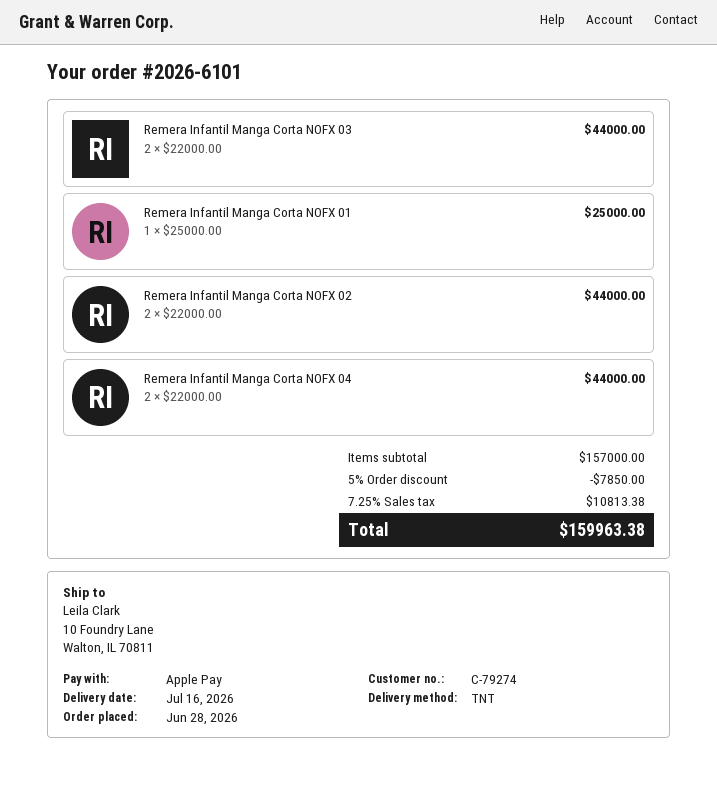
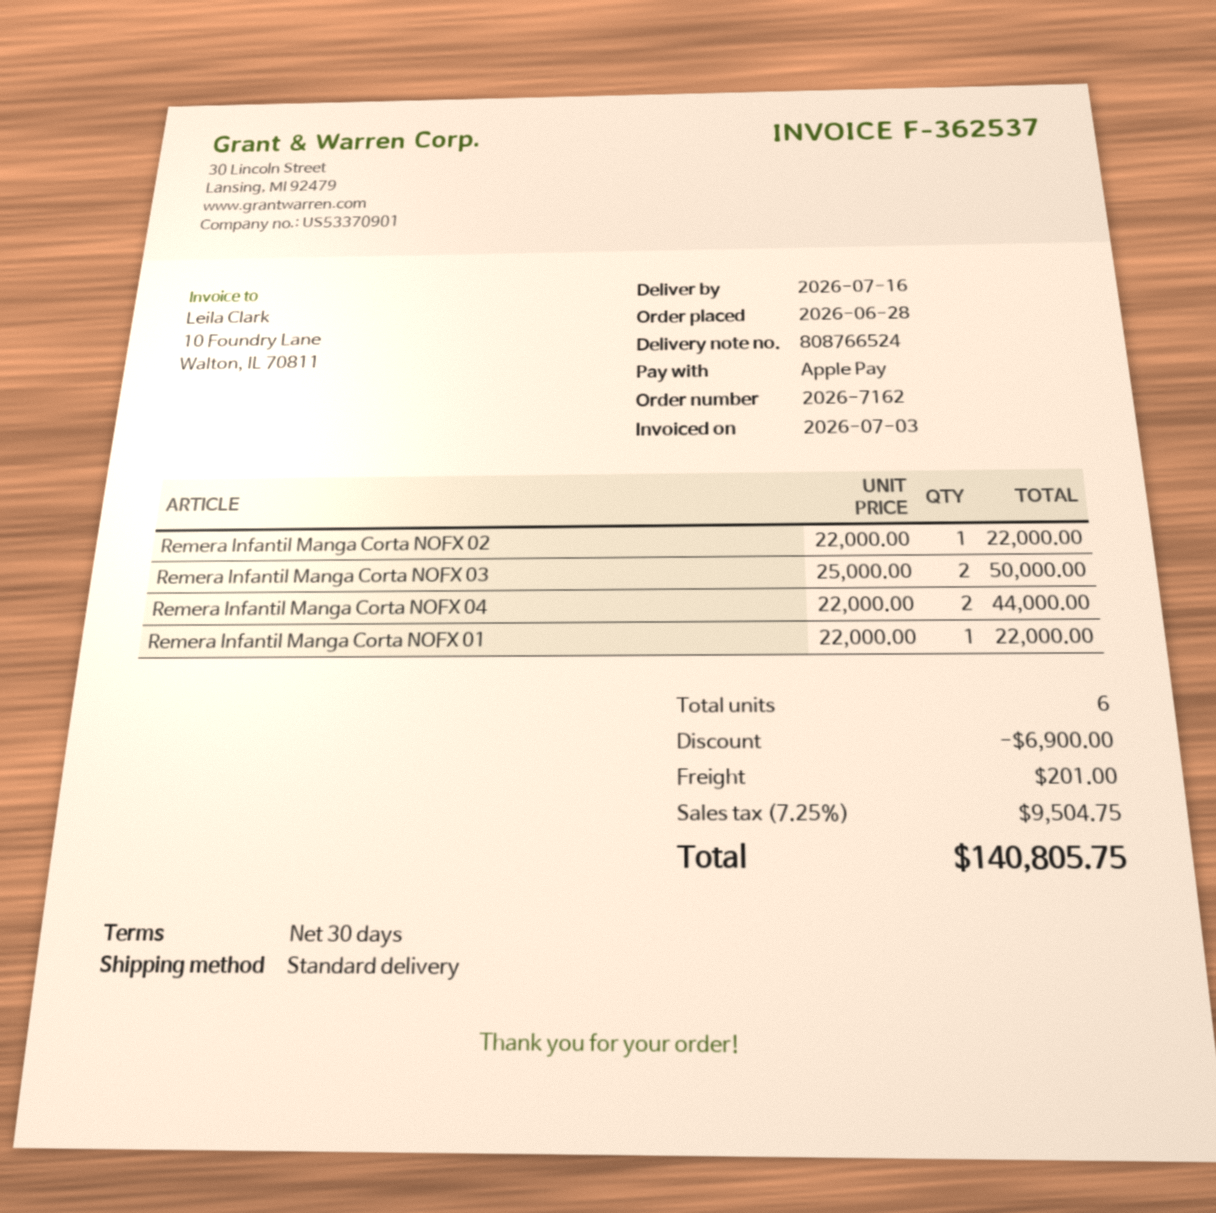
order number: 2026-6101 -> 2026-7162
shipping method: TNT -> standard
Remera Infantil Manga Corta NOFX 03: 2 x 22000.00 = 44000.00 -> 2 x 25000.00 = 50000.00
Remera Infantil Manga Corta NOFX 01: 1 x 25000.00 = 25000.00 -> 1 x 22000.00 = 22000.00
Remera Infantil Manga Corta NOFX 02: 2 x 22000.00 = 44000.00 -> 1 x 22000.00 = 22000.00
discount: 7850.00 -> 6900.00
shipping: none -> 201.00
tax: 7.25% = 10813.38 -> 7.25% = 9504.75
total: 159963.38 -> 140805.75

